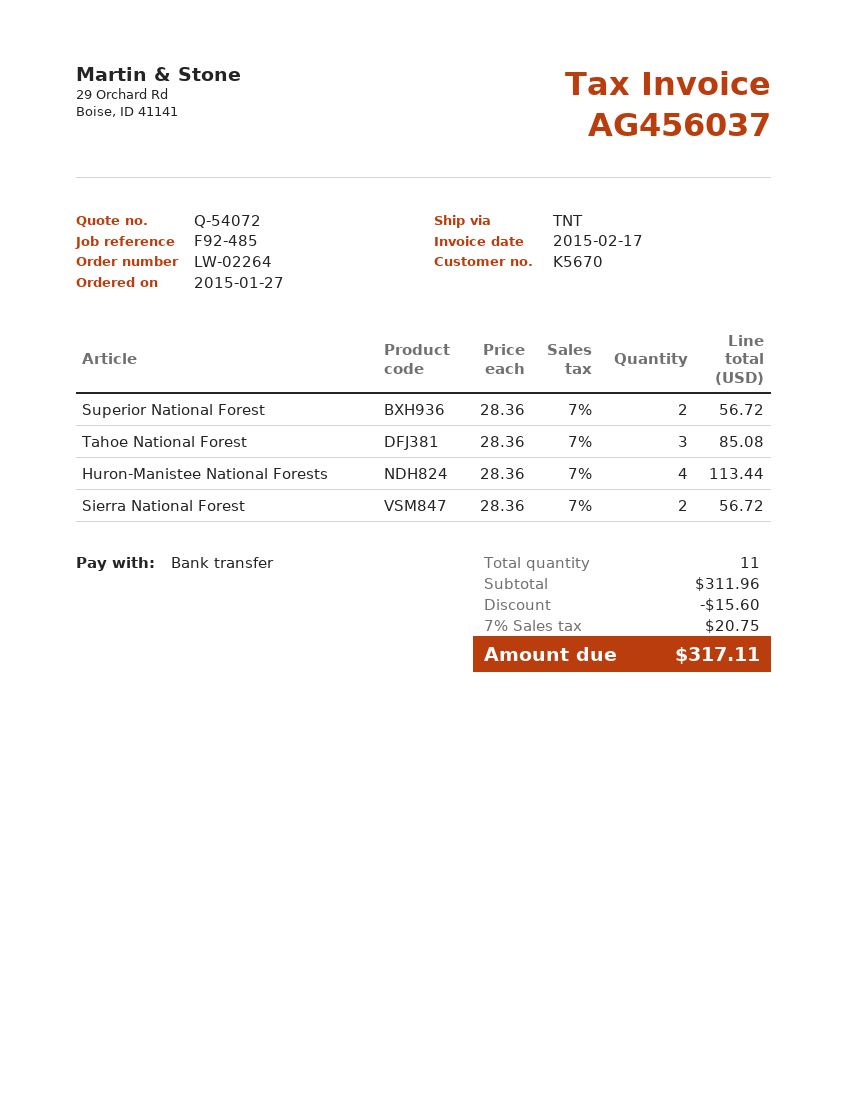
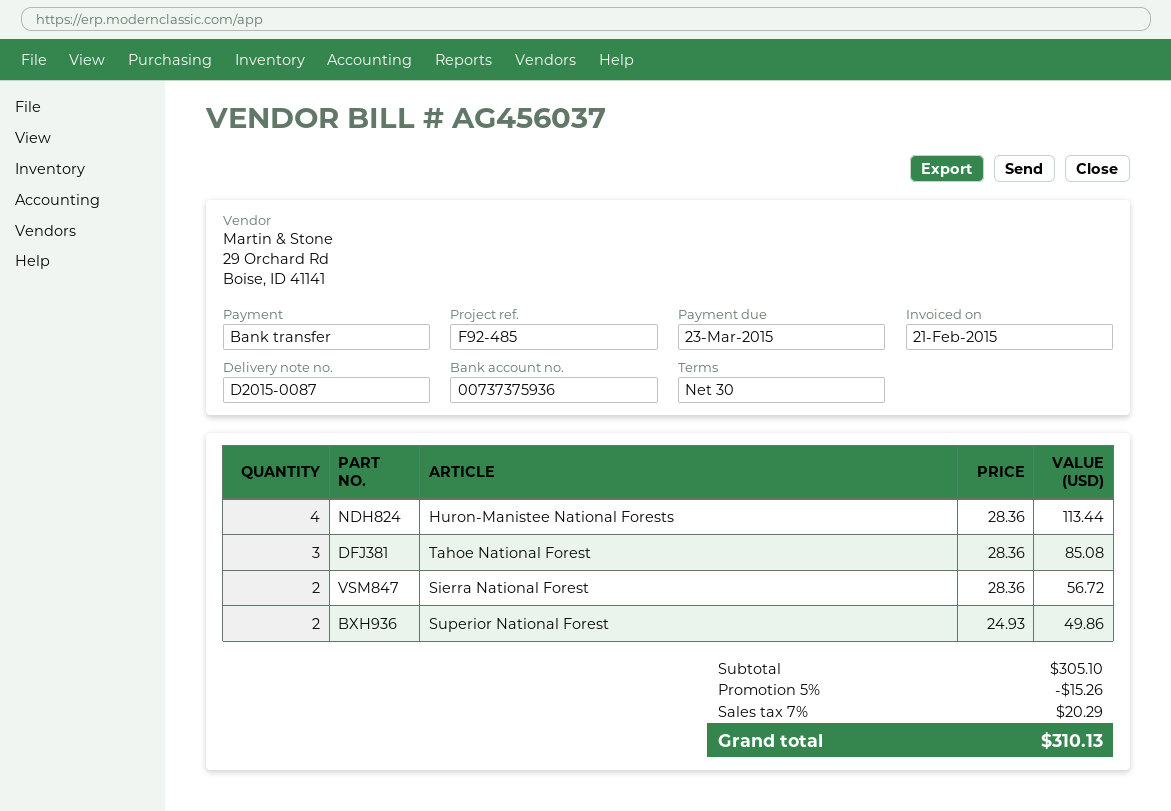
invoice date: 2015-02-17 -> 2015-02-21
Superior National Forest: 2 x 28.36 = 56.72 -> 2 x 24.93 = 49.86
subtotal: 311.96 -> 305.10
discount: 15.60 -> 15.26
tax: 7% = 20.75 -> 7% = 20.29
total: 317.11 -> 310.13

